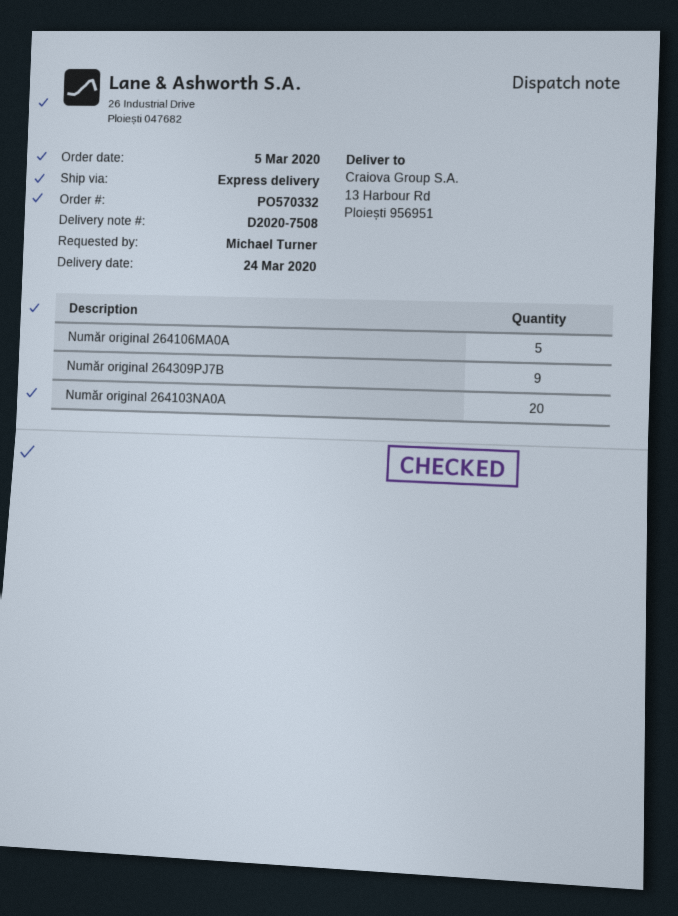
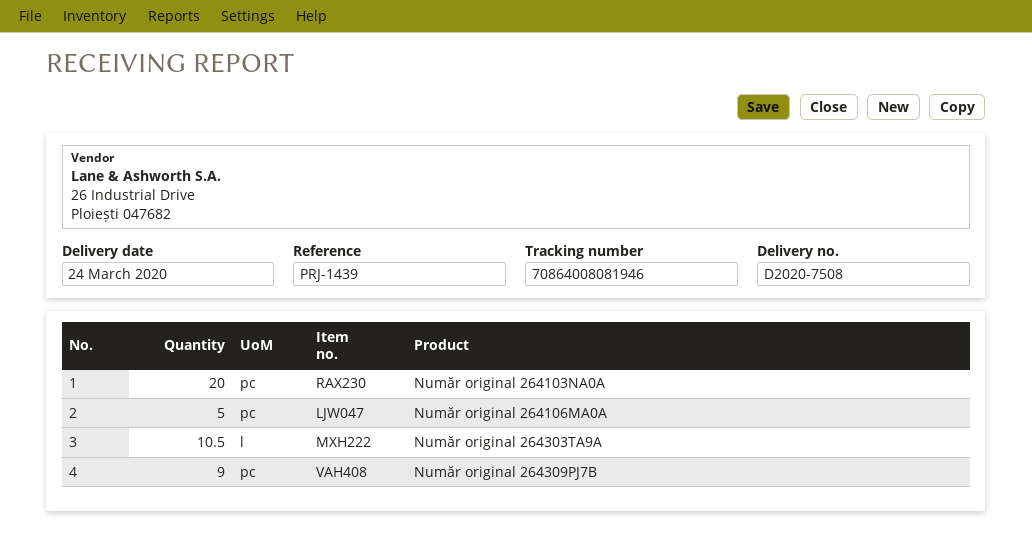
Număr original 264303TA9A: none -> 10.5

